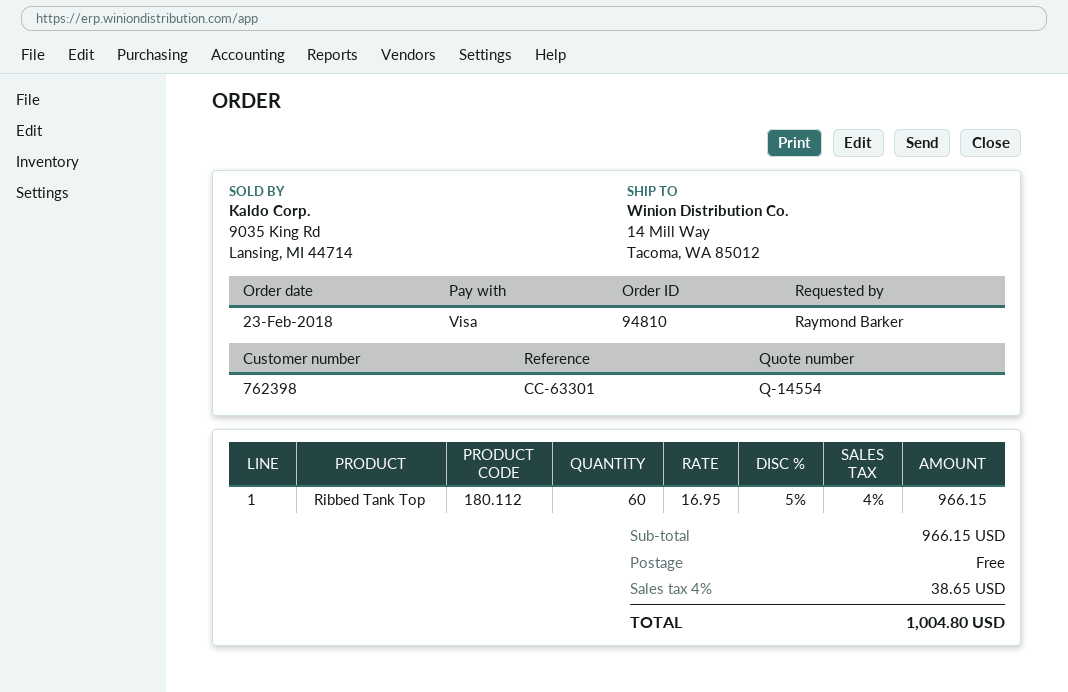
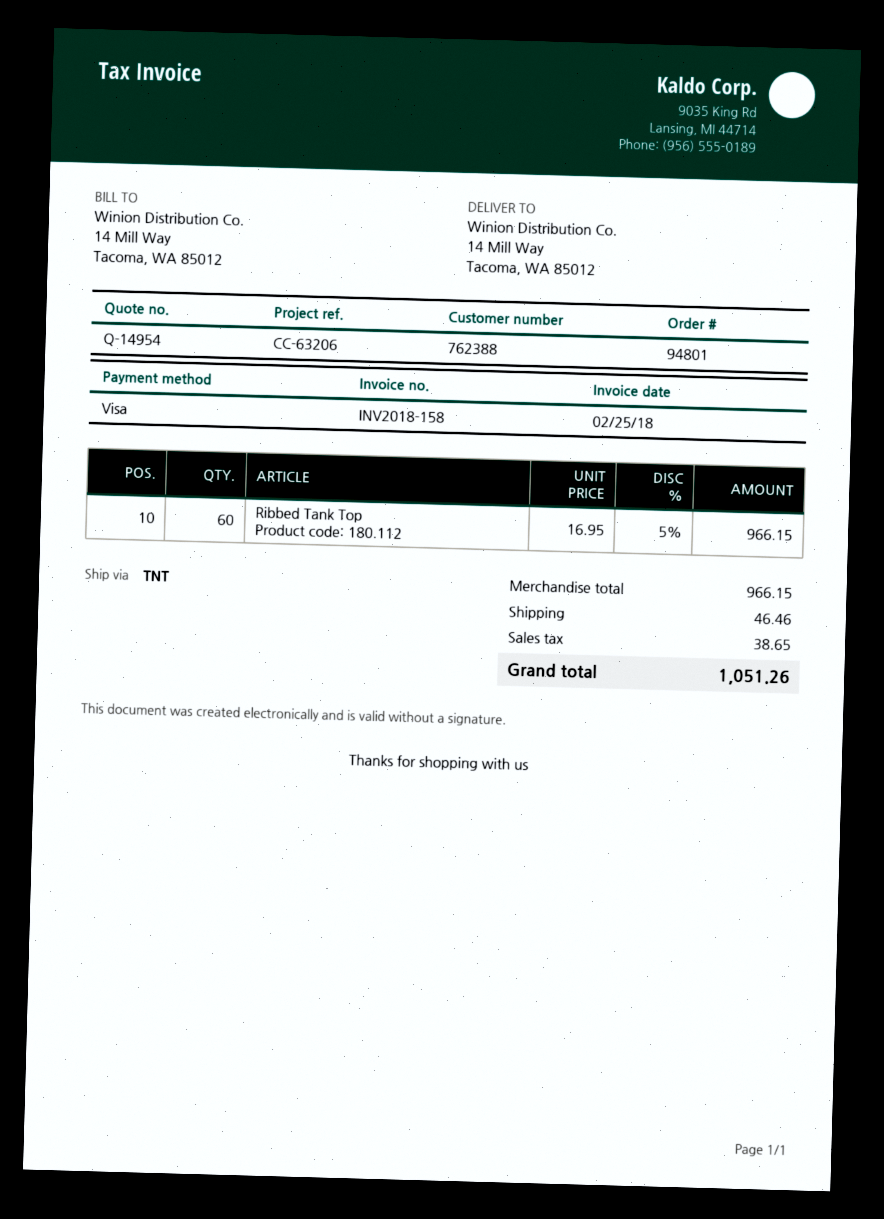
quote number: Q-14554 -> Q-14954
order number: 94810 -> 94801
customer number: 762398 -> 762388
reference: CC-63301 -> CC-63206
shipping: 0.00 -> 46.46
total: 1004.80 -> 1051.26

